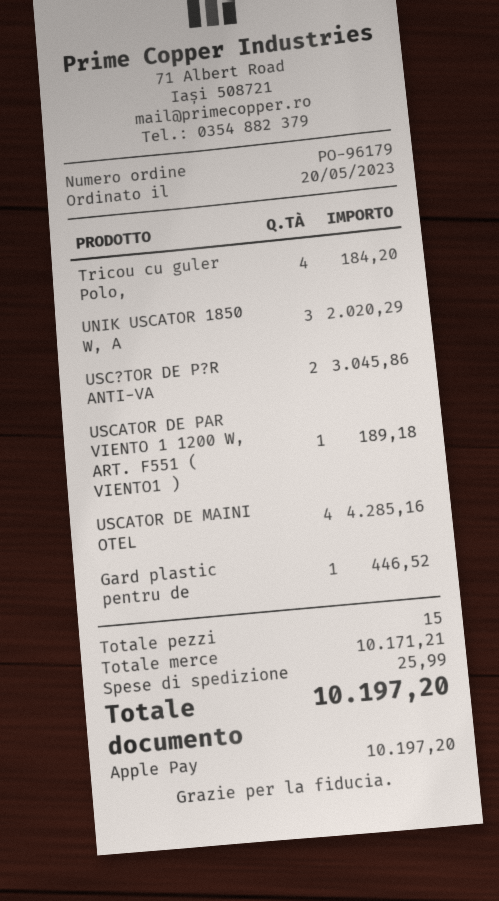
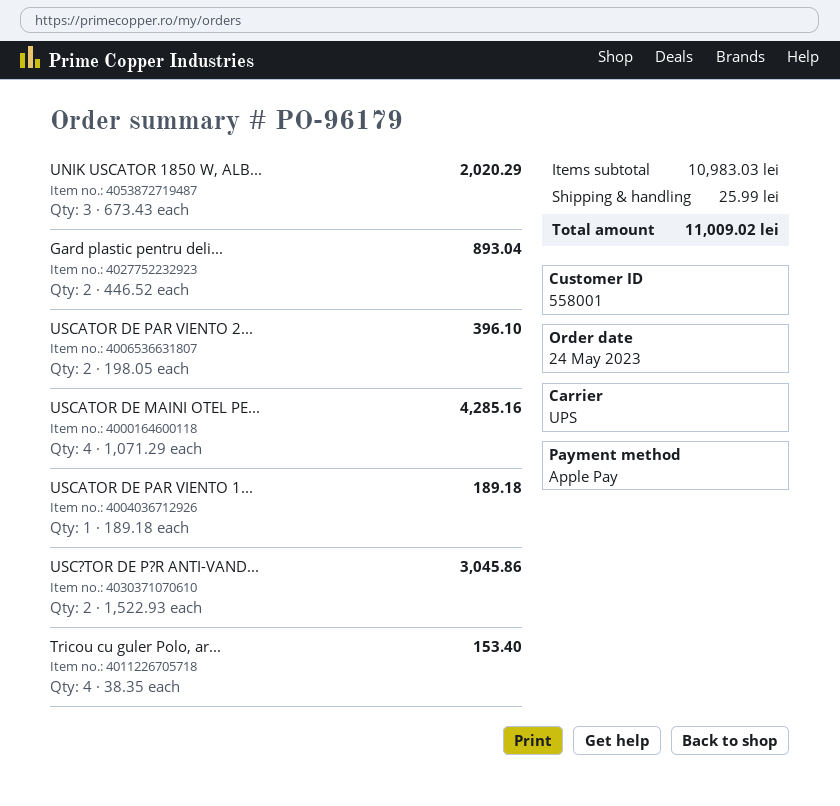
order date: 2023-05-20 -> 2023-05-24
Tricou cu guler Polo,: 4 for 184.20 -> 4 for 153.40
Gard plastic pentru de: 1 for 446.52 -> 2 for 893.04
USCATOR DE PAR VIENTO 2...: none -> 2 for 396.10
subtotal: 10171.21 -> 10983.03
total: 10197.20 -> 11009.02

